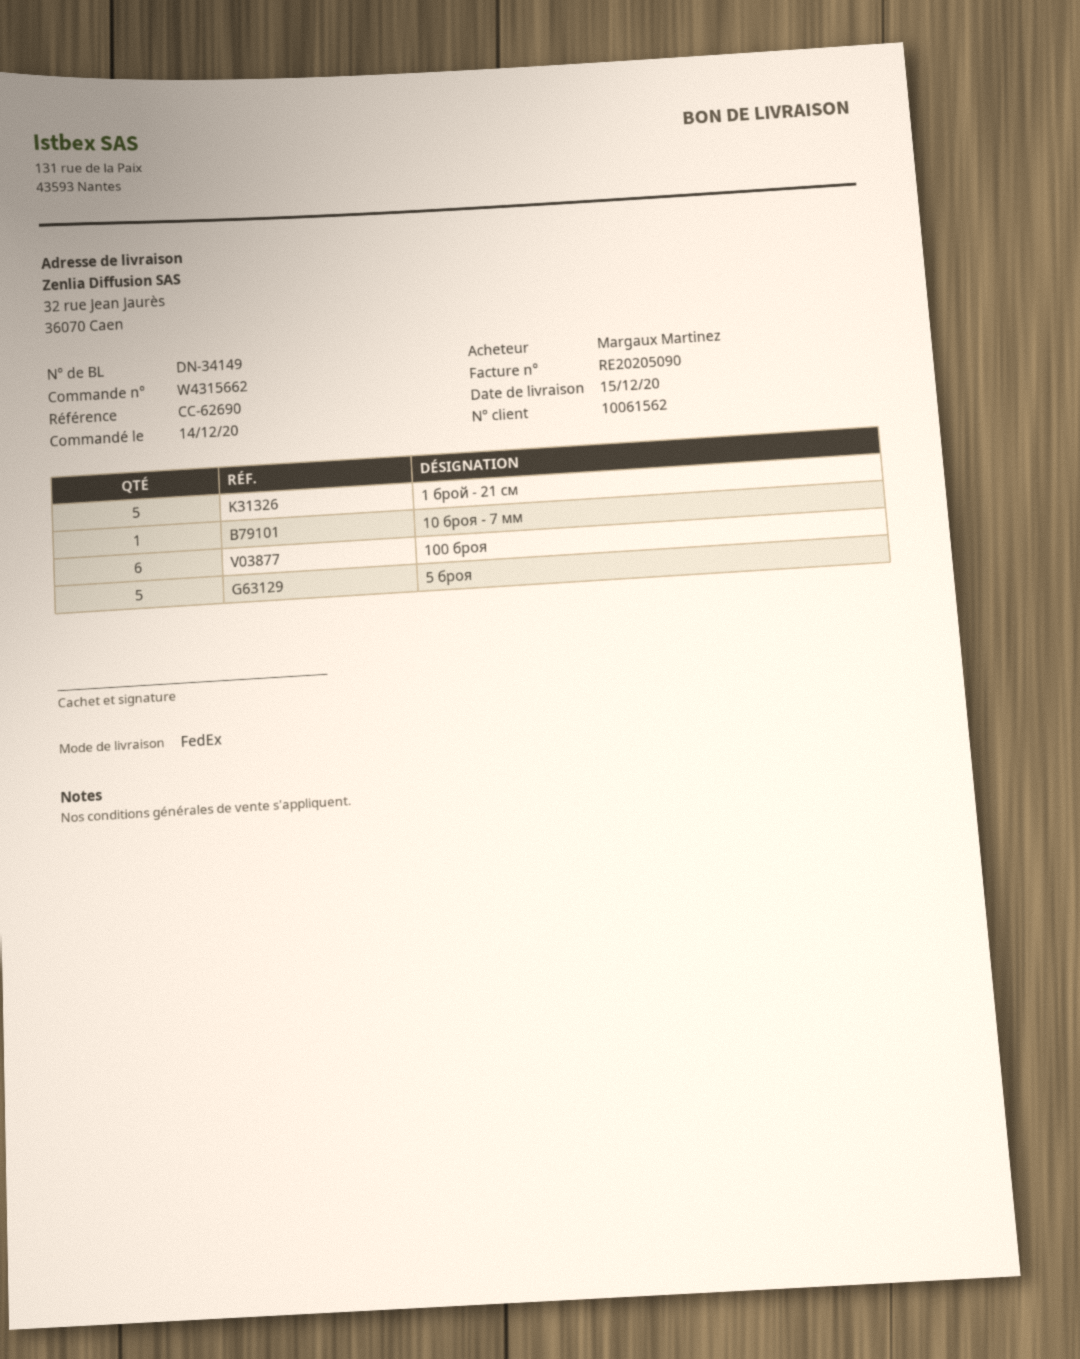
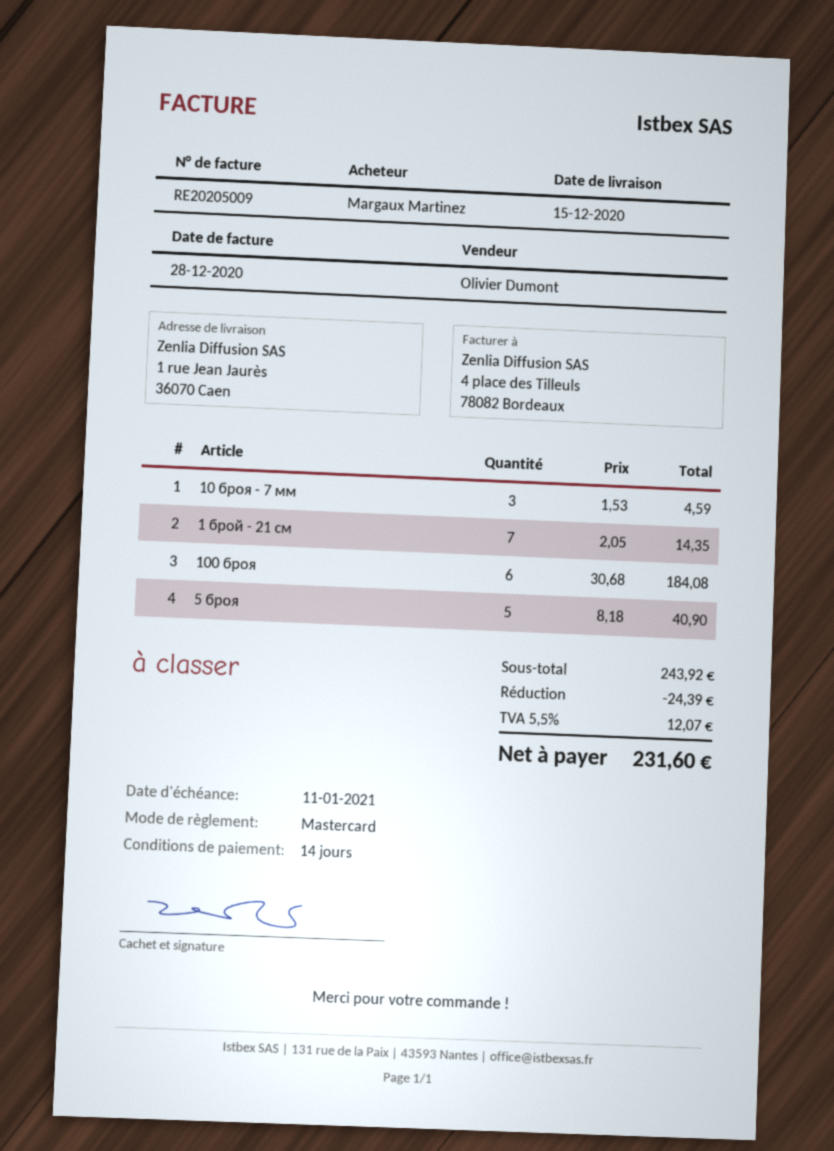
invoice number: RE20205090 -> RE20205009
ship to: 32 rue Jean Jaurès, 36070 Caen -> 1 rue Jean Jaurès, 36070 Caen
1 брой - 21 см: 5 -> 7
10 броя - 7 мм: 1 -> 3

